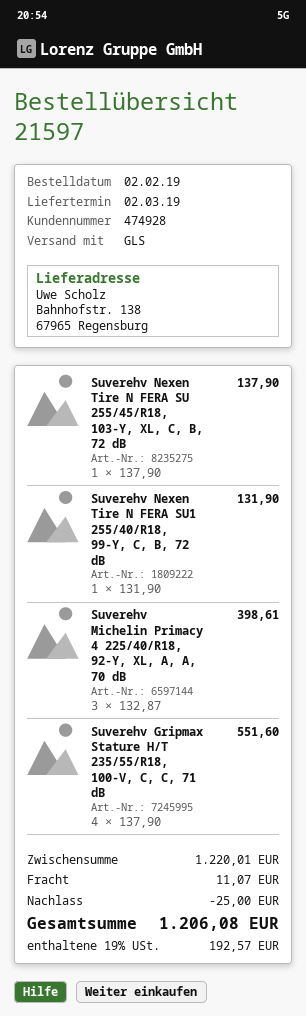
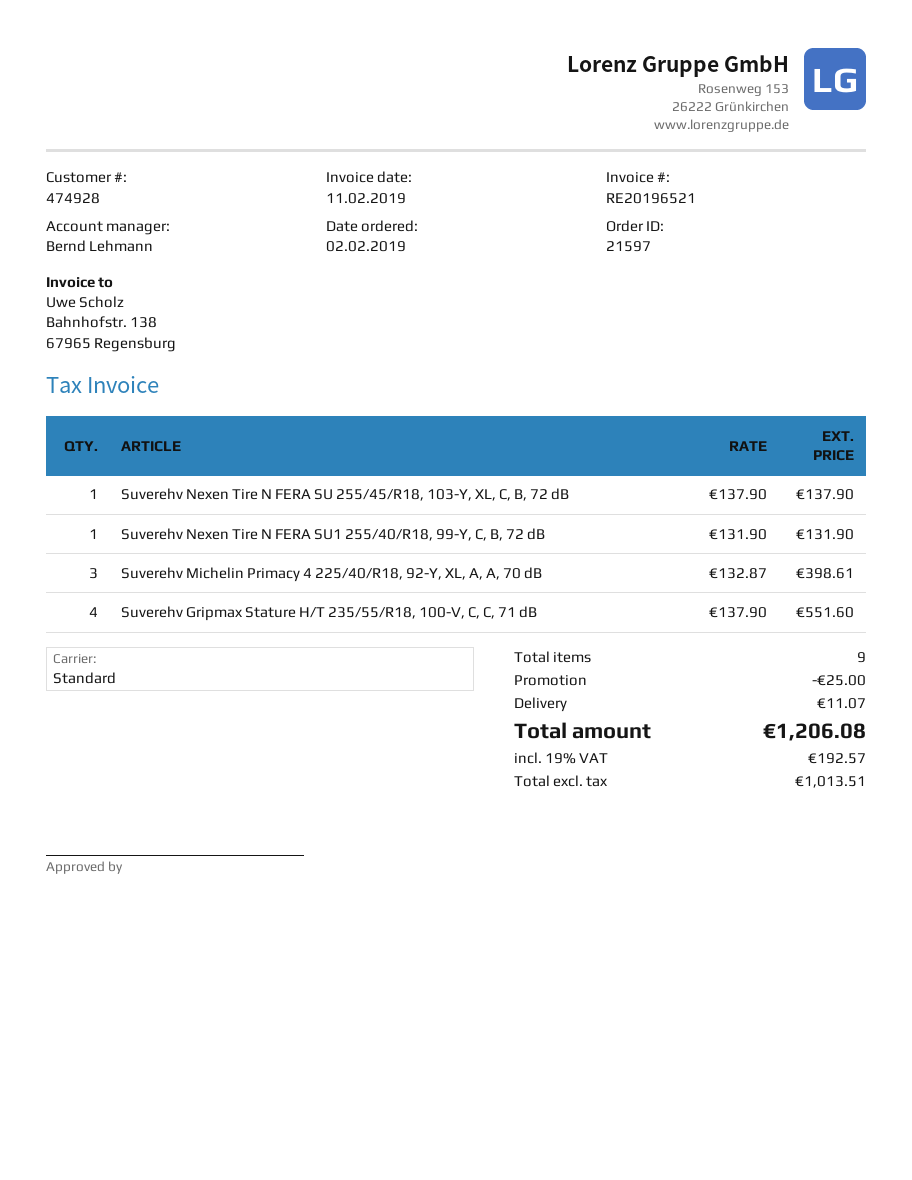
shipping method: GLS -> standard

